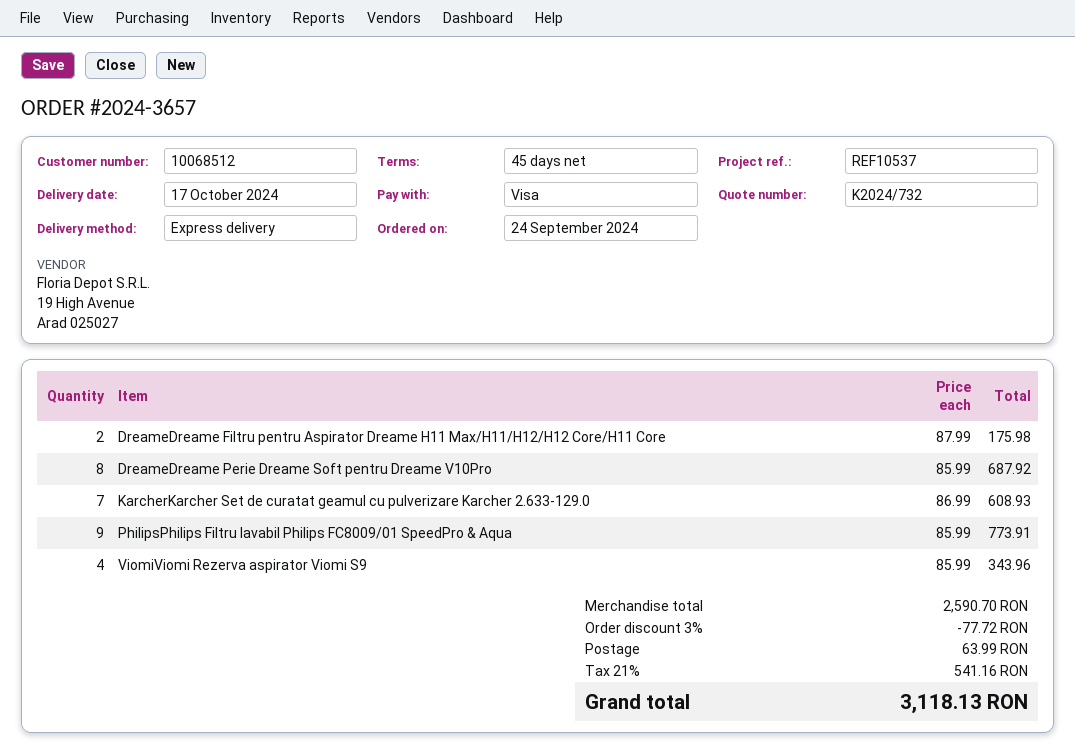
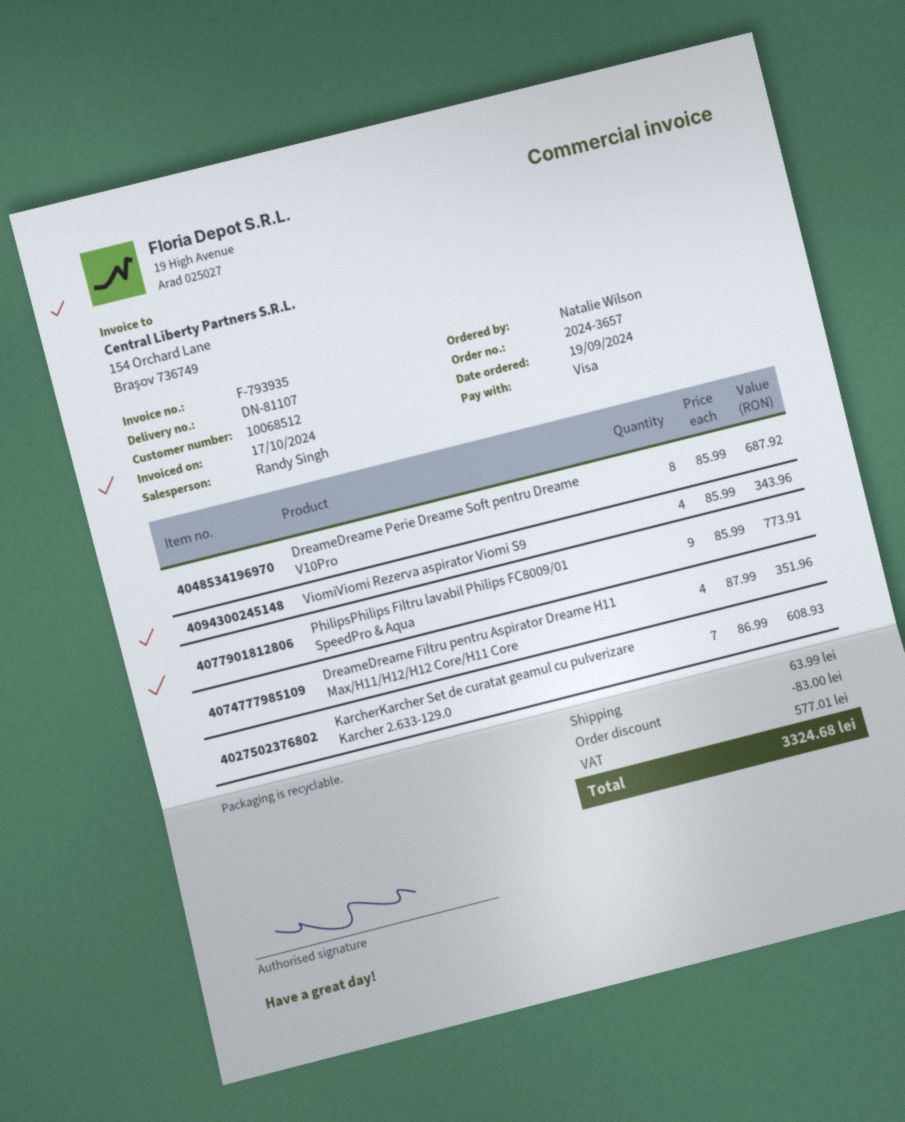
order date: 2024-09-24 -> 2024-09-19
DreameDreame Filtru pentru Aspirator Dreame H11 Max/H11/H12/H12 Core/H11 Core: 2 x 87.99 = 175.98 -> 4 x 87.99 = 351.96
discount: 77.72 -> 83.00
tax: 541.16 -> 577.01
total: 3118.13 -> 3324.68

